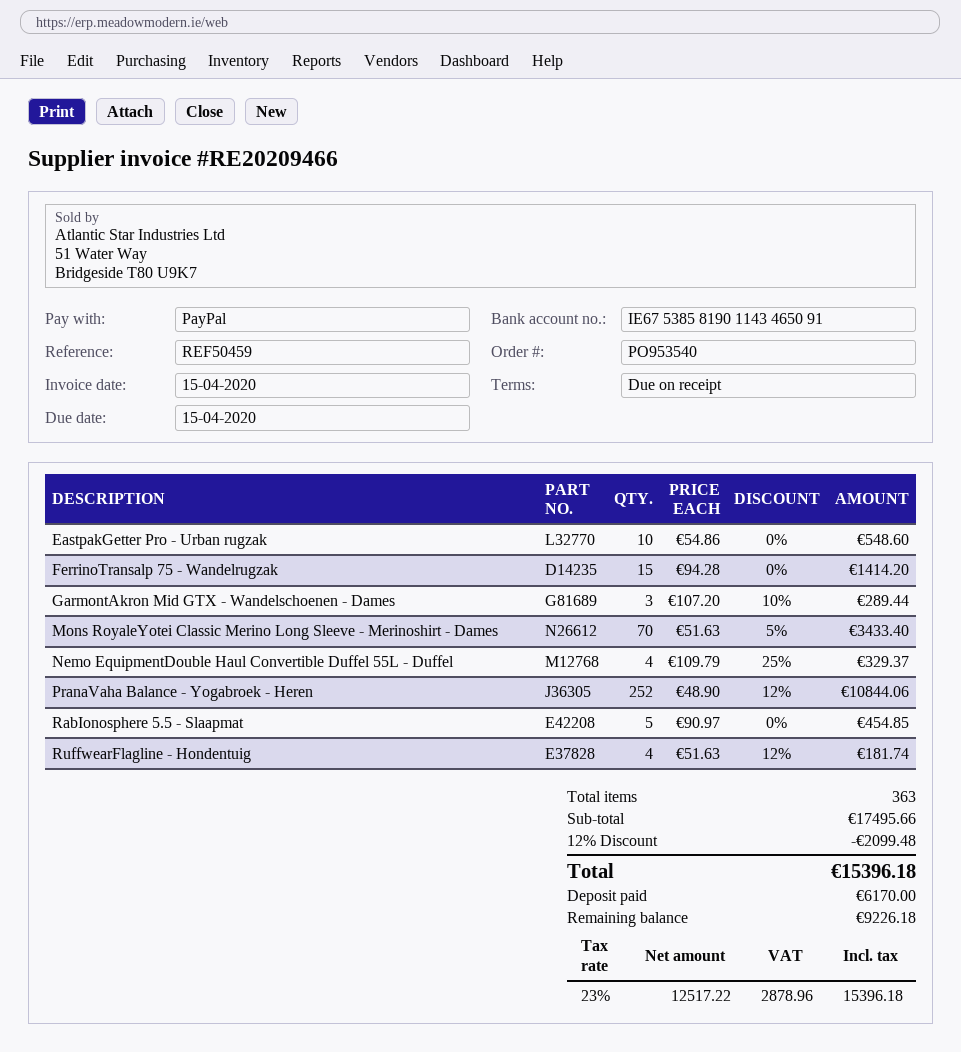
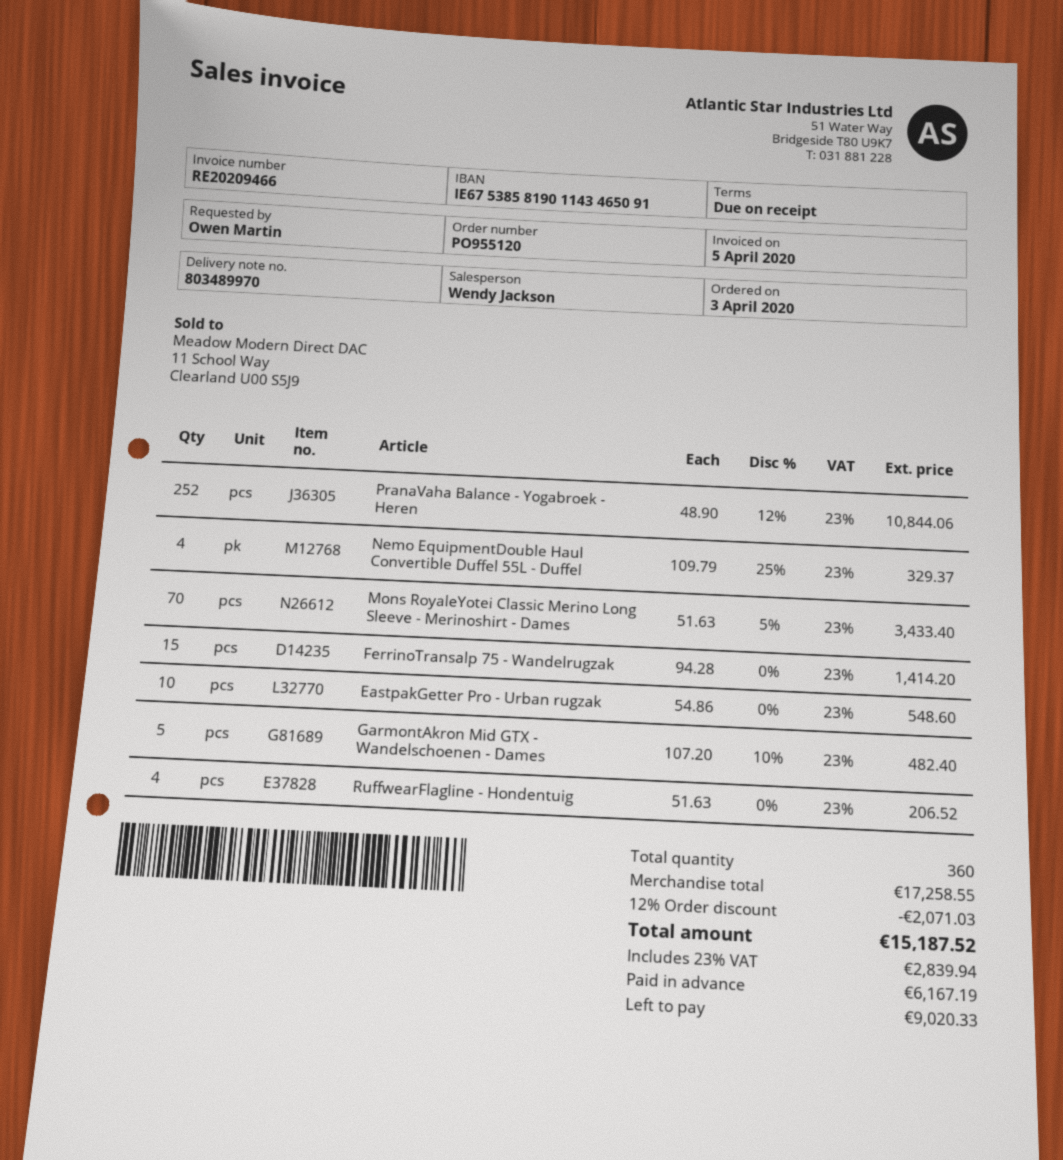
order number: PO953540 -> PO955120
invoice date: 2020-04-15 -> 2020-04-05
GarmontAkron Mid GTX - Wandelschoenen - Dames: 3 x 107.20 - 10% = 289.44 -> 5 x 107.20 - 10% = 482.40
RabIonosphere 5.5 - Slaapmat: 5 x 90.97 = 454.85 -> none
RuffwearFlagline - Hondentuig: 4 x 51.63 - 12% = 181.74 -> 4 x 51.63 = 206.52
total quantity: 363 -> 360
subtotal: 17495.66 -> 17258.55
discount: 12% = 2099.48 -> 12% = 2071.03
tax: 23% = 2878.96 -> 23% = 2839.94
total: 15396.18 -> 15187.52
deposit: 6170.00 -> 6167.19
balance: 9226.18 -> 9020.33

